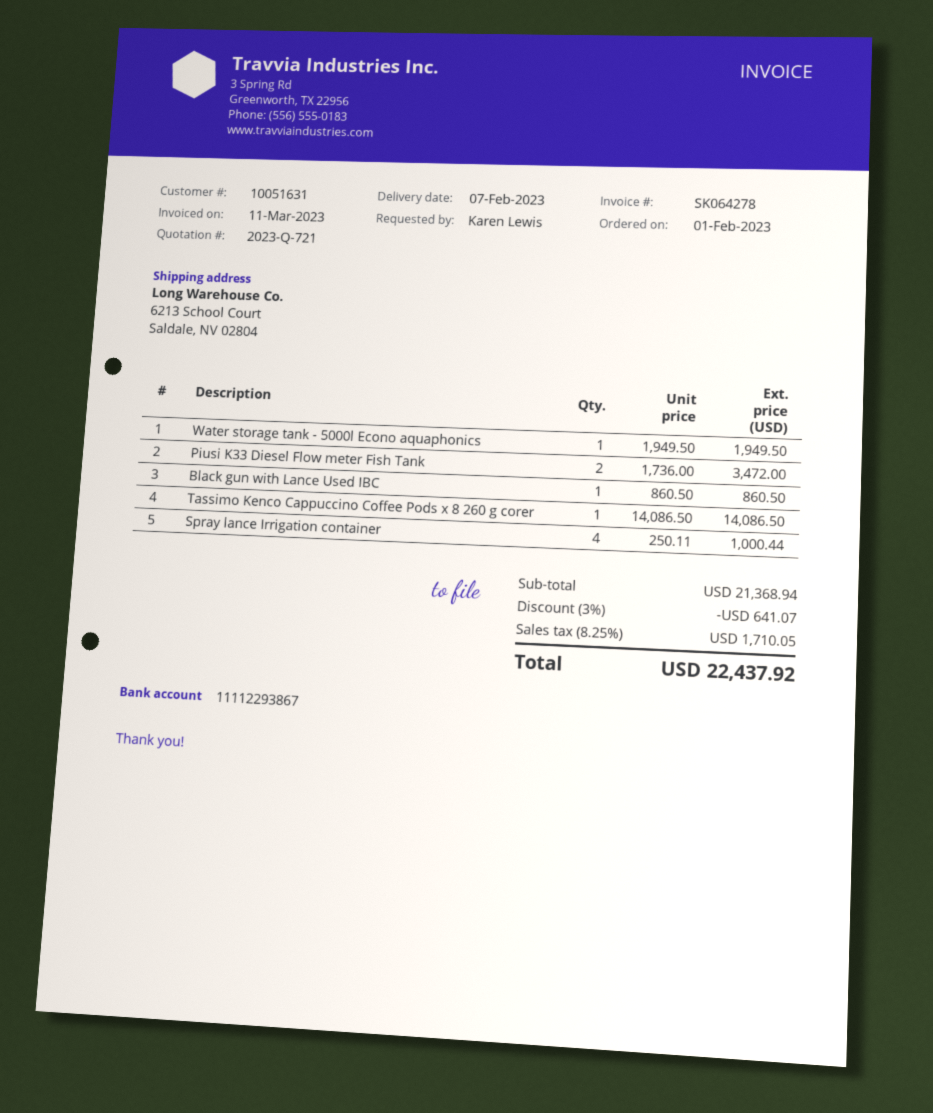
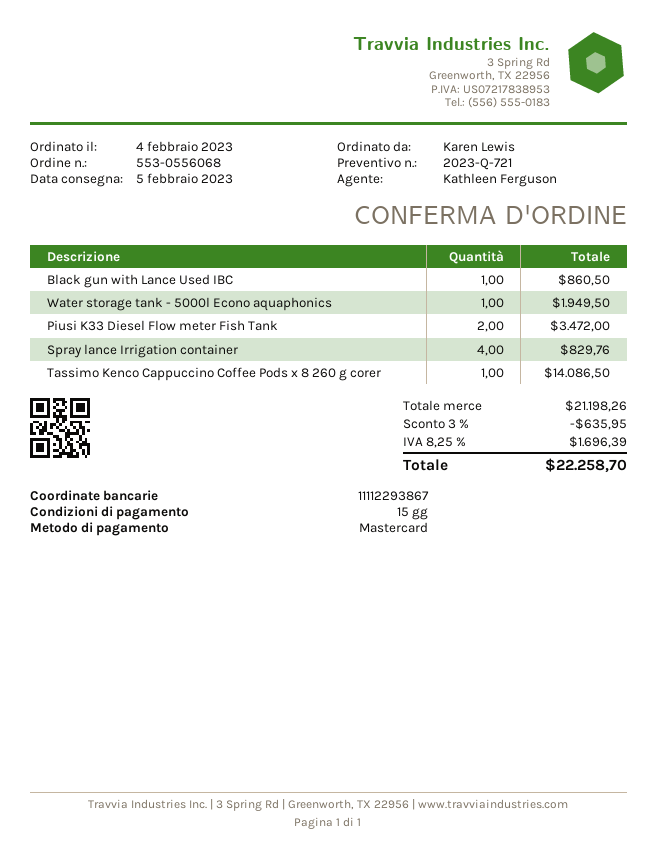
order date: 2023-02-01 -> 2023-02-04
delivery date: 2023-02-07 -> 2023-02-05
Spray lance Irrigation container: 4 for 1000.44 -> 4 for 829.76
subtotal: 21368.94 -> 21198.26
discount: 3% = 641.07 -> 3% = 635.95
tax: 8.25% = 1710.05 -> 8.25% = 1696.39
total: 22437.92 -> 22258.70

